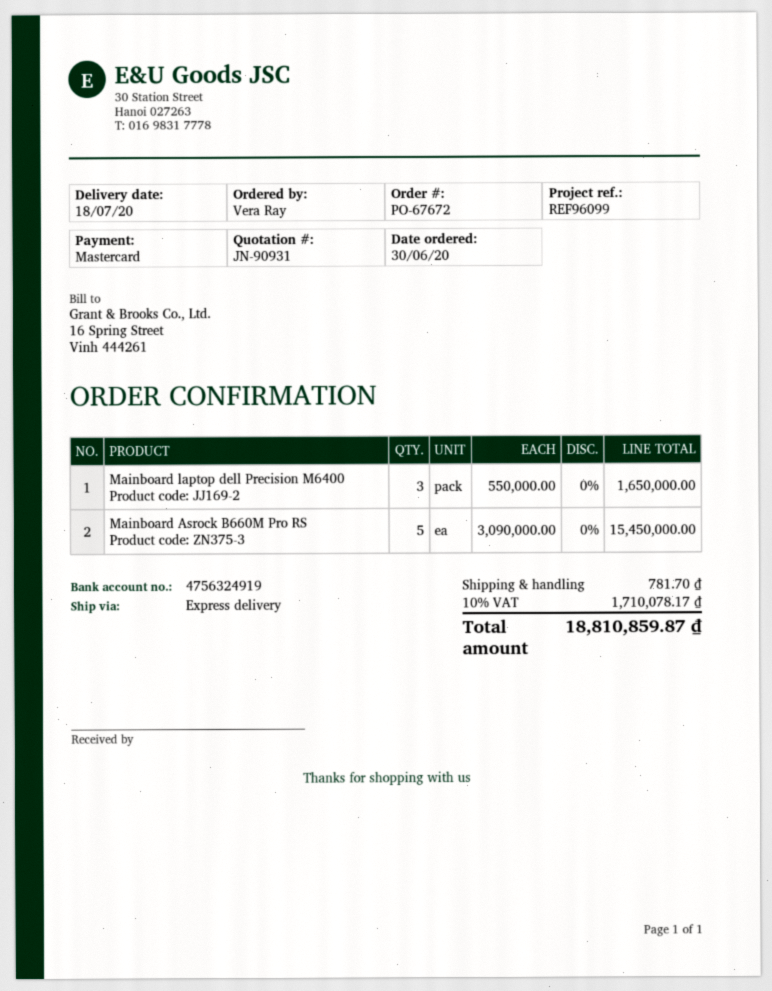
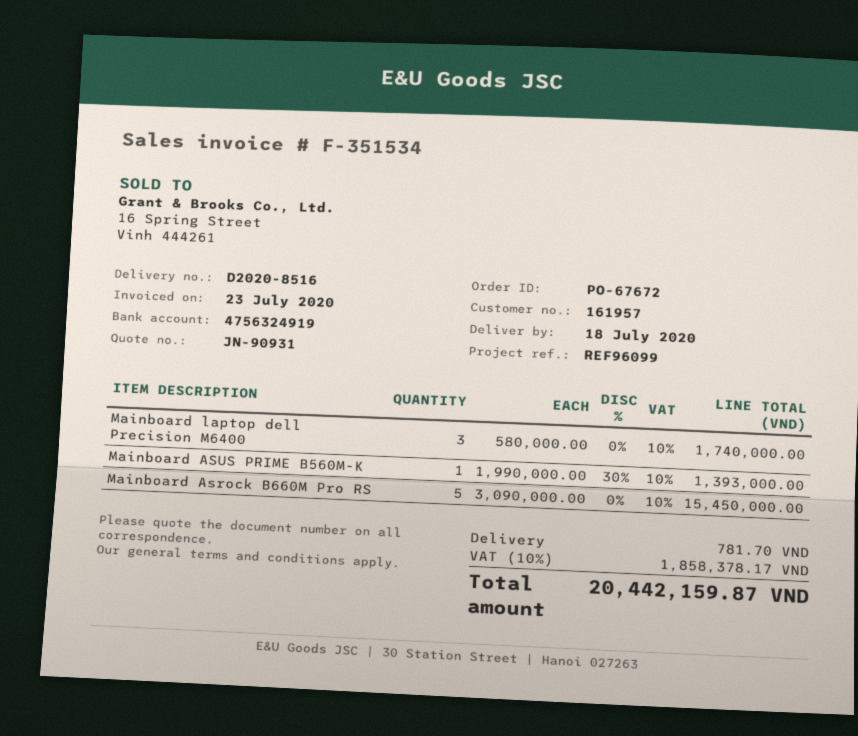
Mainboard laptop dell Precision M6400: 3 x 550000.00 = 1650000.00 -> 3 x 580000.00 = 1740000.00
Mainboard ASUS PRIME B560M-K: none -> 1 x 1990000.00 - 30% = 1393000.00
tax: 10% = 1710078.17 -> 10% = 1858378.17
total: 18810859.87 -> 20442159.87

